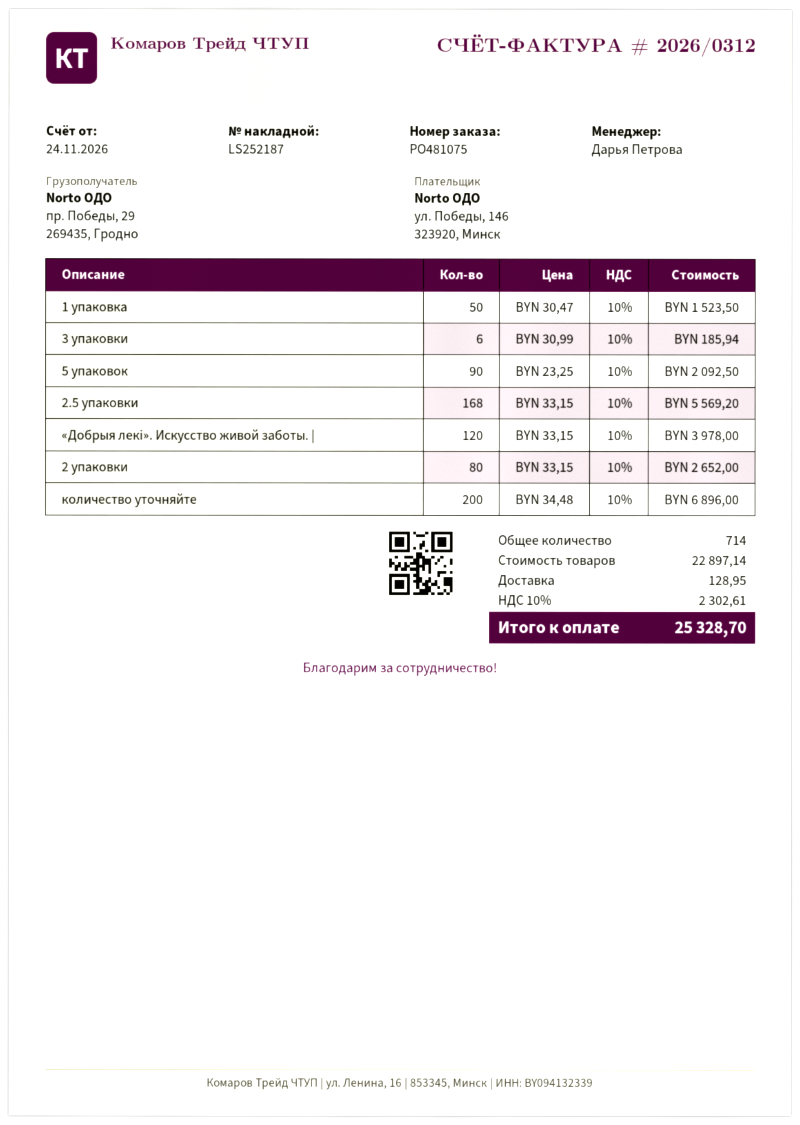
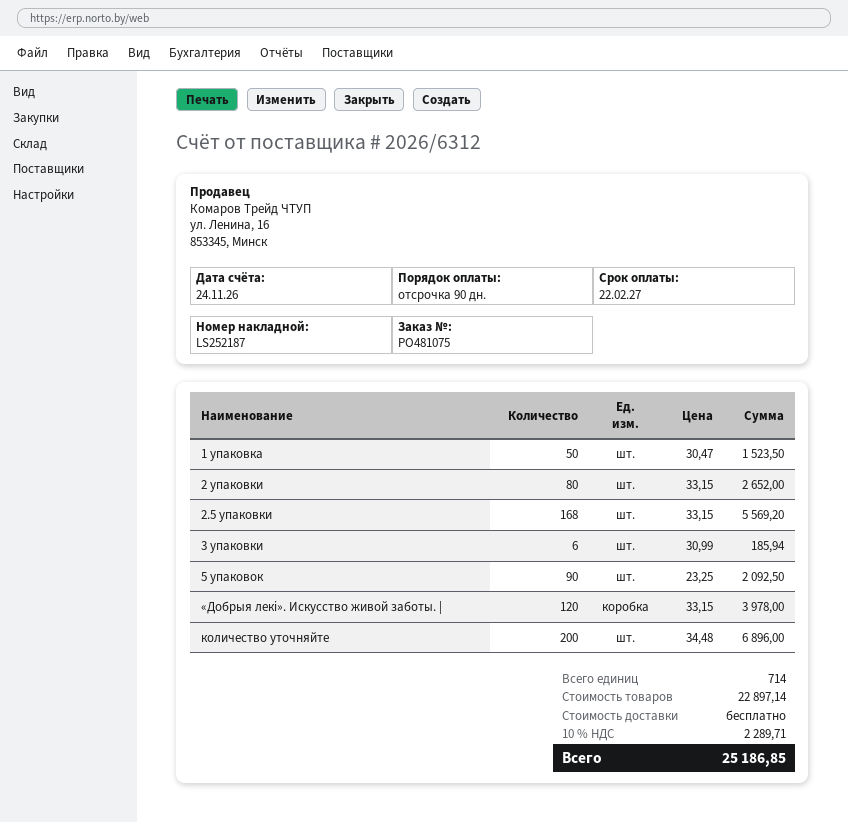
invoice number: 2026/0312 -> 2026/6312
shipping: 128.95 -> 0.00
tax: 10% = 2302.61 -> 10% = 2289.71
total: 25328.70 -> 25186.85

